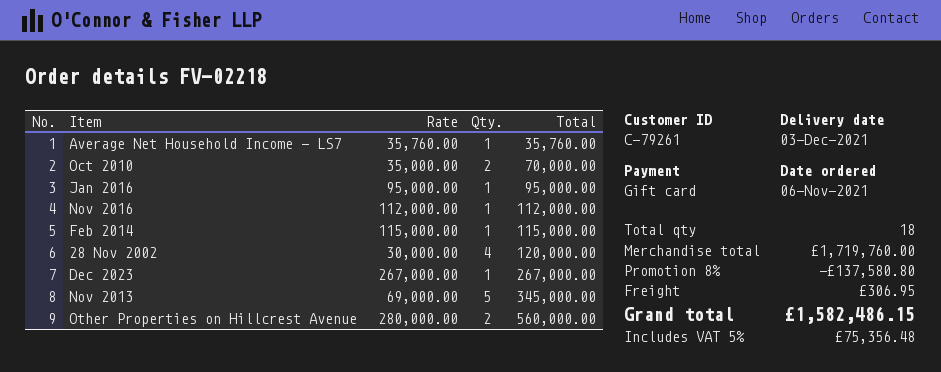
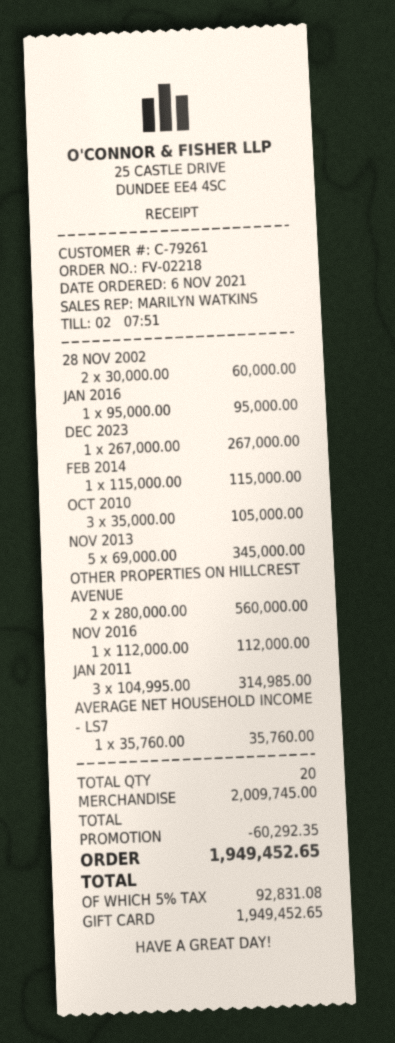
Oct 2010: 2 x 35000.00 = 70000.00 -> 3 x 35000.00 = 105000.00
28 Nov 2002: 4 x 30000.00 = 120000.00 -> 2 x 30000.00 = 60000.00
JAN 2011: none -> 3 x 104995.00 = 314985.00
total quantity: 18 -> 20
subtotal: 1719760.00 -> 2009745.00
discount: 137580.80 -> 60292.35
shipping: 306.95 -> none
tax: 5% = 75356.48 -> 5% = 92831.08
total: 1582486.15 -> 1949452.65

